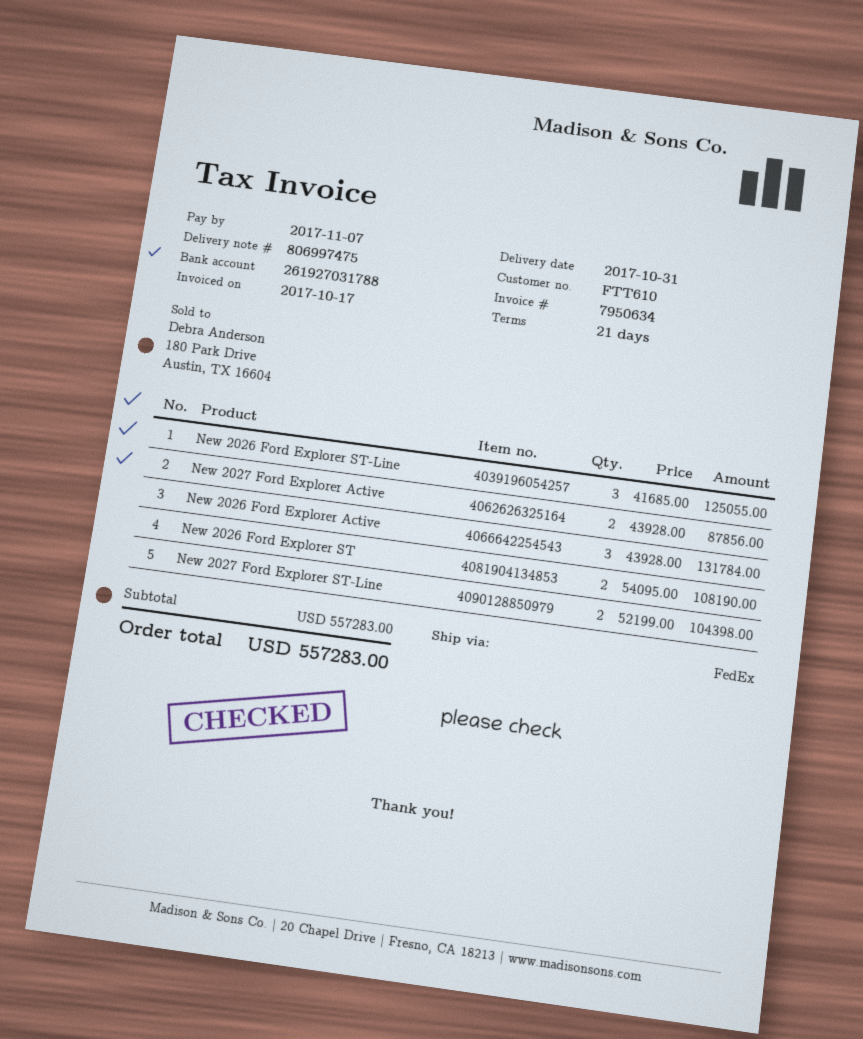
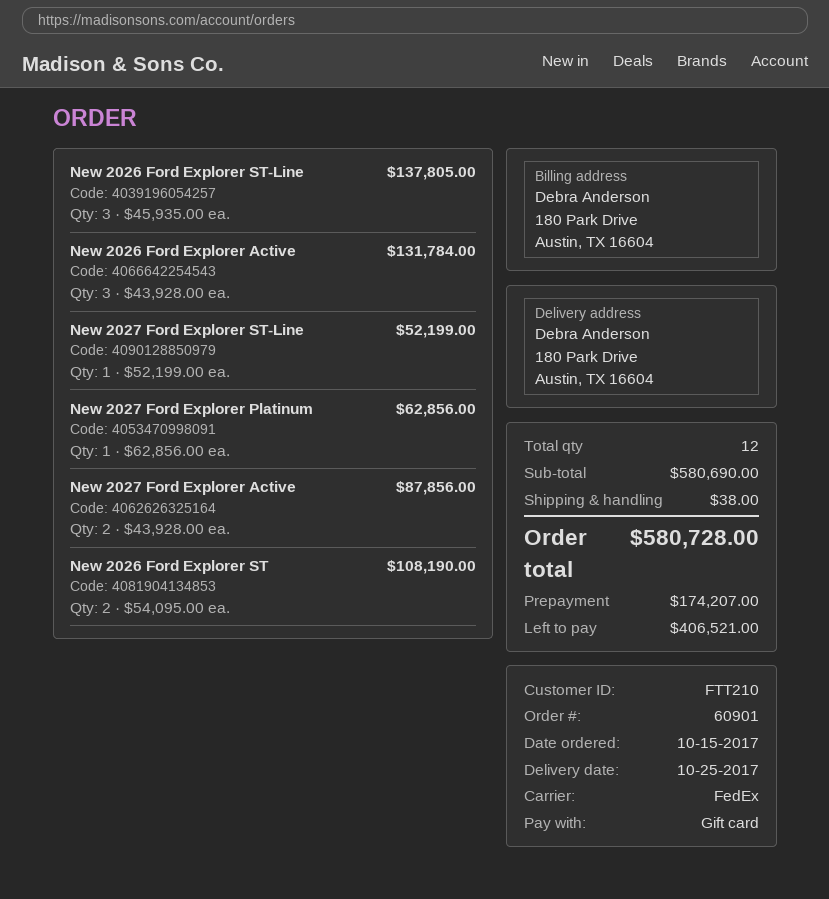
delivery date: 2017-10-31 -> 2017-10-25
customer number: FTT610 -> FTT210
New 2026 Ford Explorer ST-Line: 3 x 41685.00 = 125055.00 -> 3 x 45935.00 = 137805.00
New 2027 Ford Explorer ST-Line: 2 x 52199.00 = 104398.00 -> 1 x 52199.00 = 52199.00
New 2027 Ford Explorer Platinum: none -> 1 x 62856.00 = 62856.00
subtotal: 557283.00 -> 580690.00
shipping: none -> 38.00
total: 557283.00 -> 580728.00

